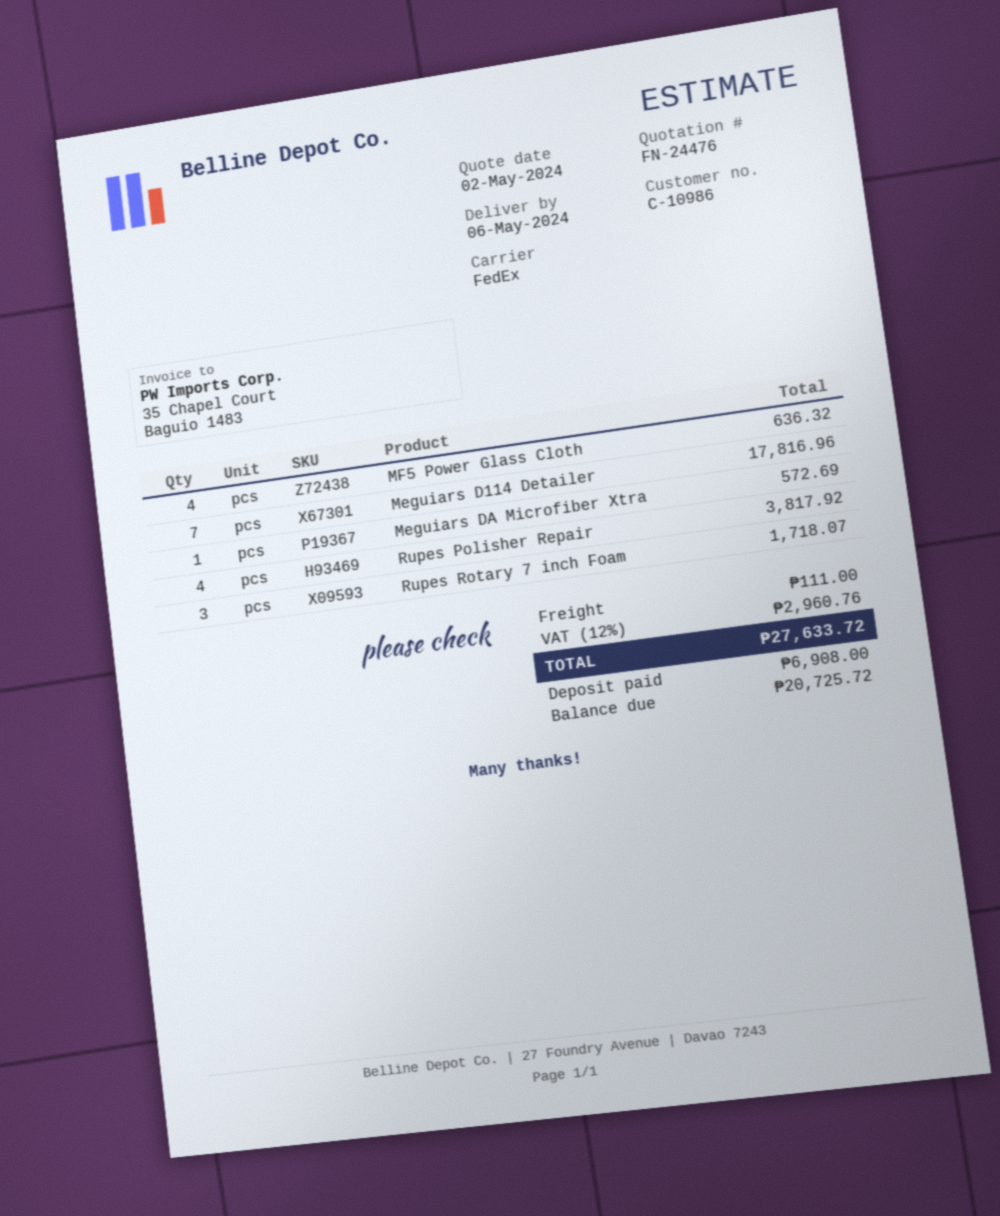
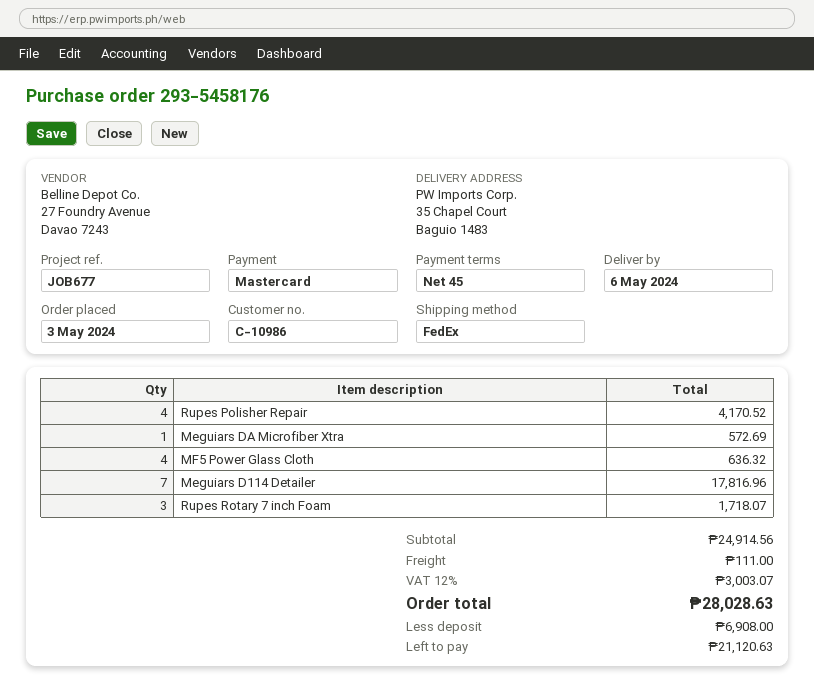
Rupes Polisher Repair: 4 for 3817.92 -> 4 for 4170.52
tax: 12% = 2960.76 -> 12% = 3003.07
total: 27633.72 -> 28028.63
balance: 20725.72 -> 21120.63

